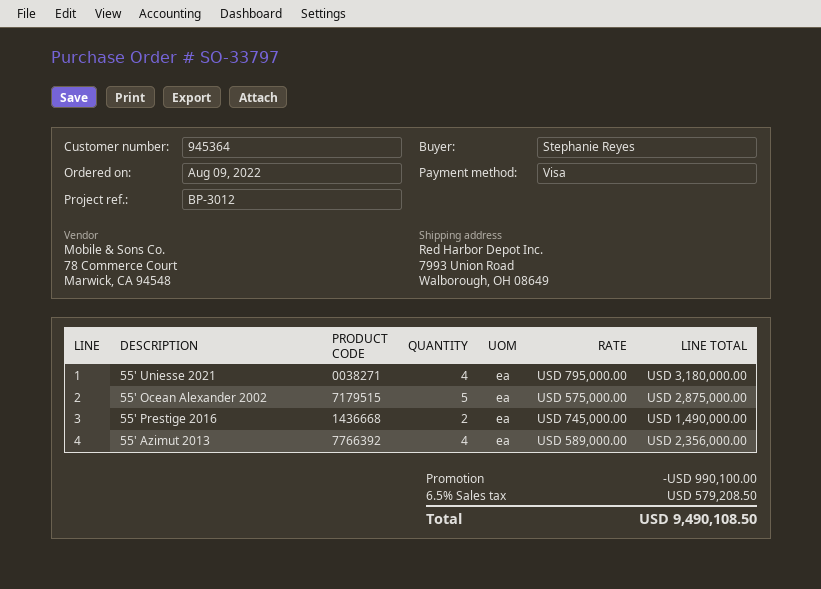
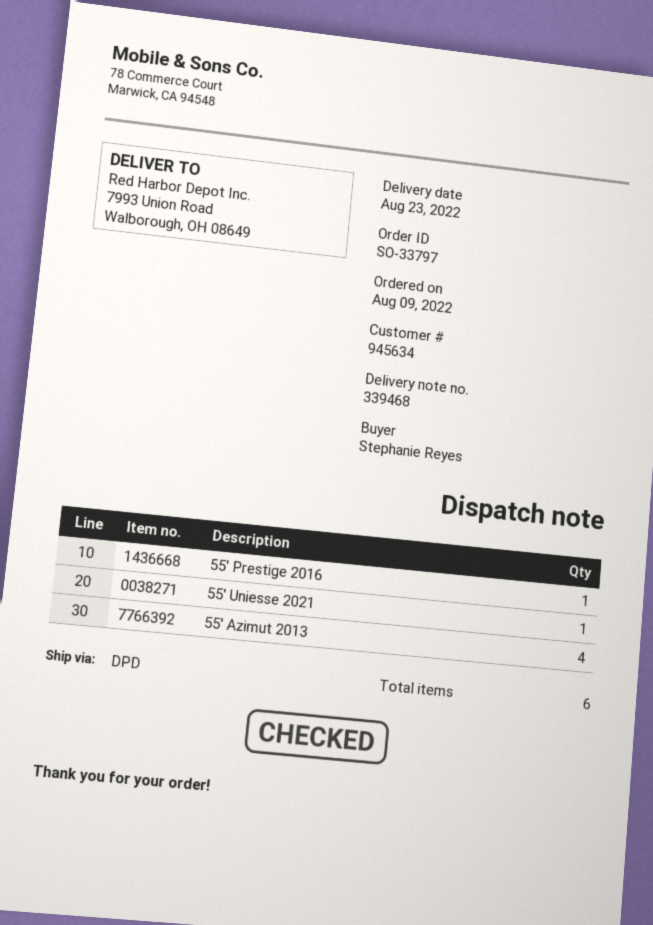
customer number: 945364 -> 945634
55' Uniesse 2021: 4 -> 1
55' Ocean Alexander 2002: 5 -> none
55' Prestige 2016: 2 -> 1

